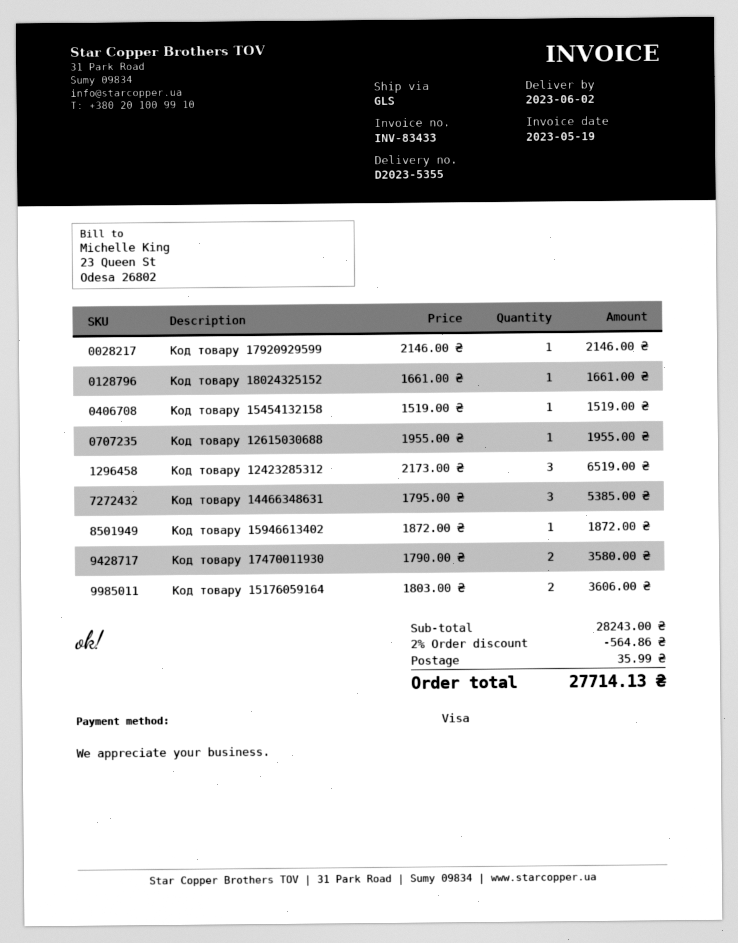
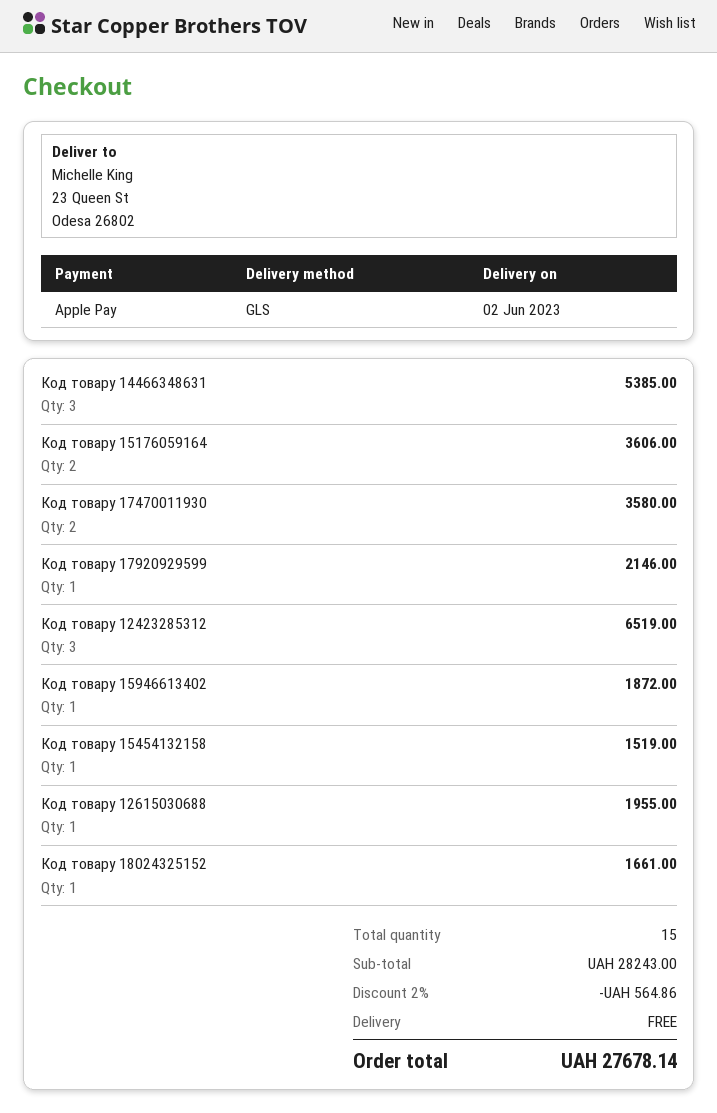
payment method: Visa -> Apple Pay
shipping: 35.99 -> 0.00
total: 27714.13 -> 27678.14

